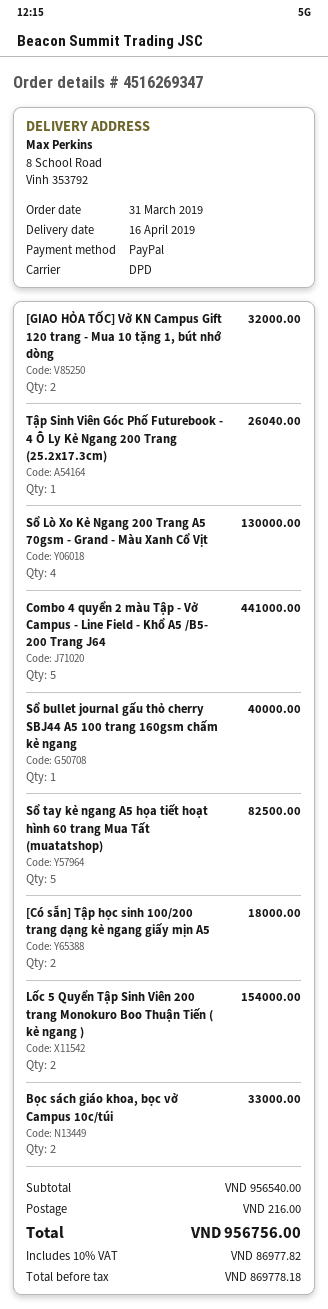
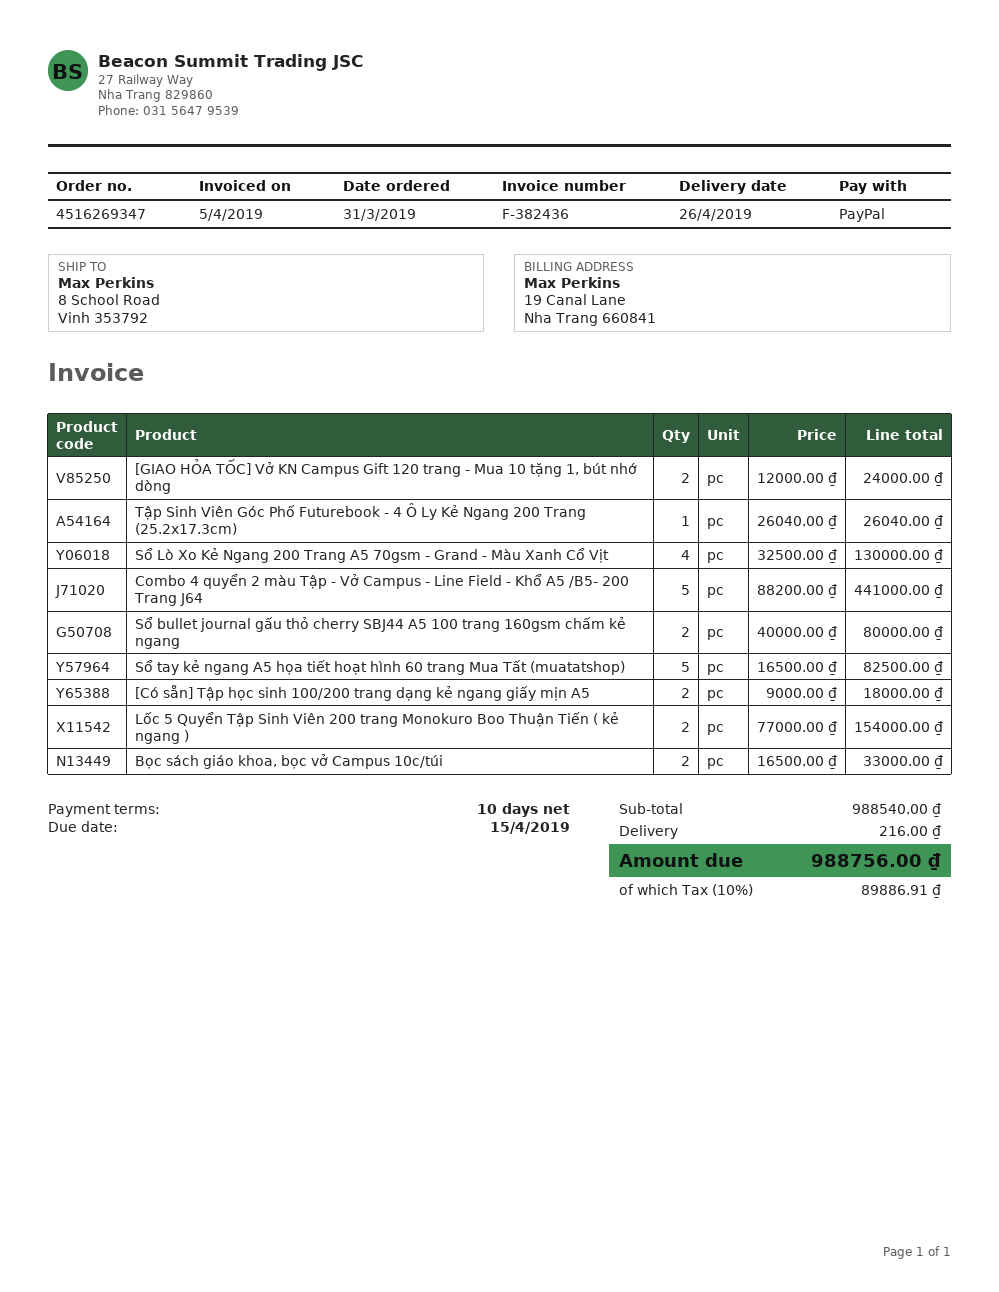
delivery date: 2019-04-16 -> 2019-04-26
[GIAO HỎA TỐC] Vở KN Campus Gift 120 trang - Mua 10 tặng 1, bút nhớ dòng: 2 for 32000.00 -> 2 for 24000.00
Sổ bullet journal gấu thỏ cherry SBJ44 A5 100 trang 160gsm chấm kẻ ngang: 1 for 40000.00 -> 2 for 80000.00
subtotal: 956540.00 -> 988540.00
tax: 10% = 86977.82 -> 10% = 89886.91
total: 956756.00 -> 988756.00

